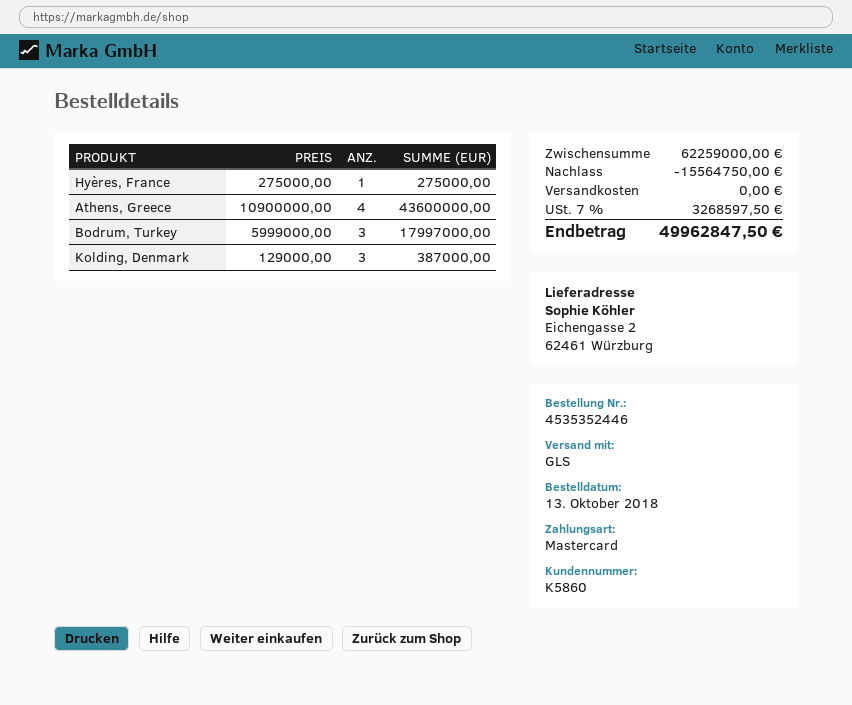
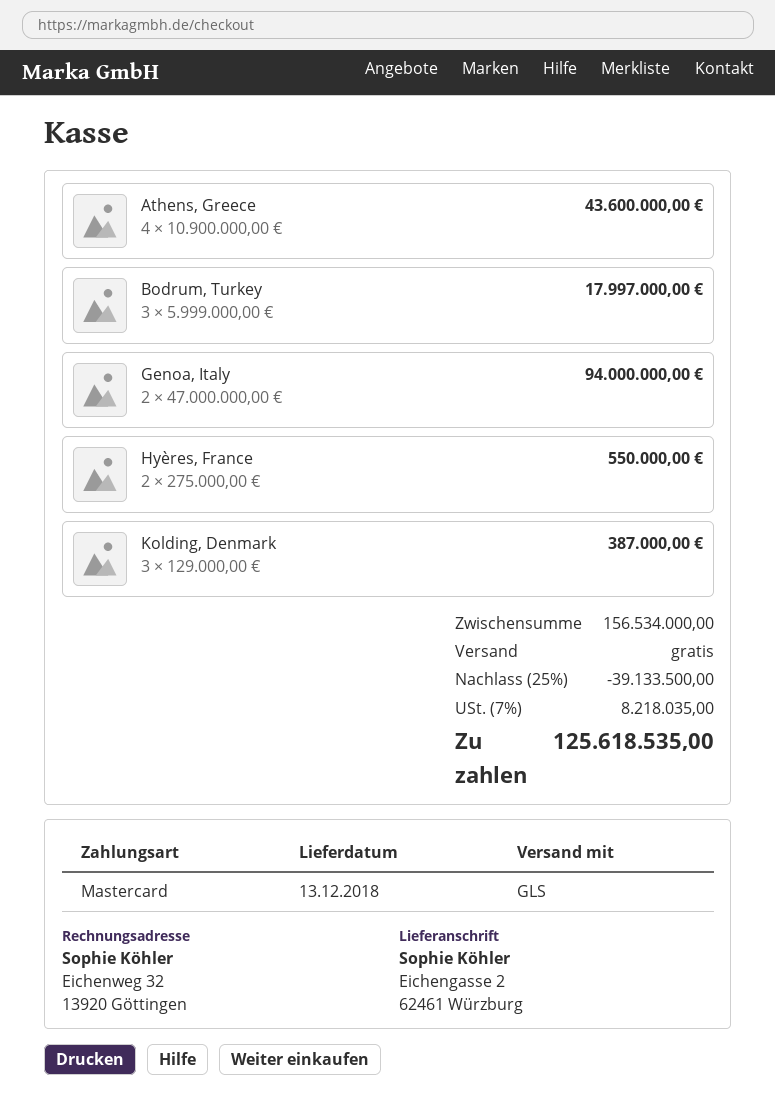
Hyères, France: 1 x 275000.00 = 275000.00 -> 2 x 275000.00 = 550000.00
Genoa, Italy: none -> 2 x 47000000.00 = 94000000.00
subtotal: 62259000.00 -> 156534000.00
discount: 15564750.00 -> 39133500.00
tax: 7% = 3268597.50 -> 7% = 8218035.00
total: 49962847.50 -> 125618535.00

